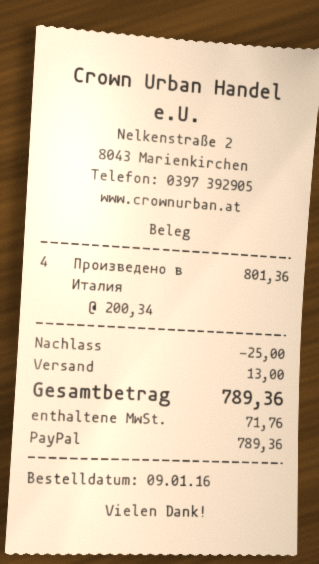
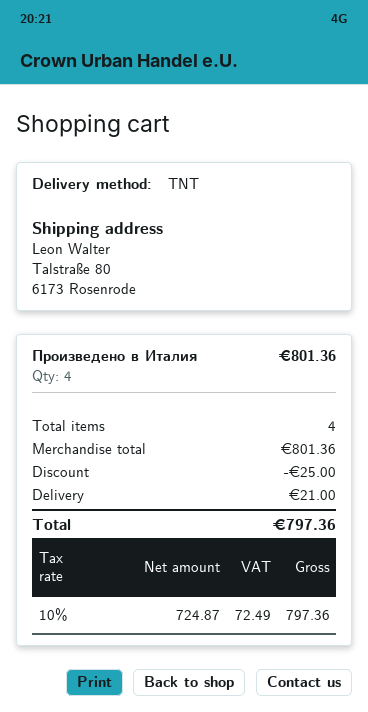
shipping: 13.00 -> 21.00
tax: 71.76 -> 72.49
total: 789.36 -> 797.36

